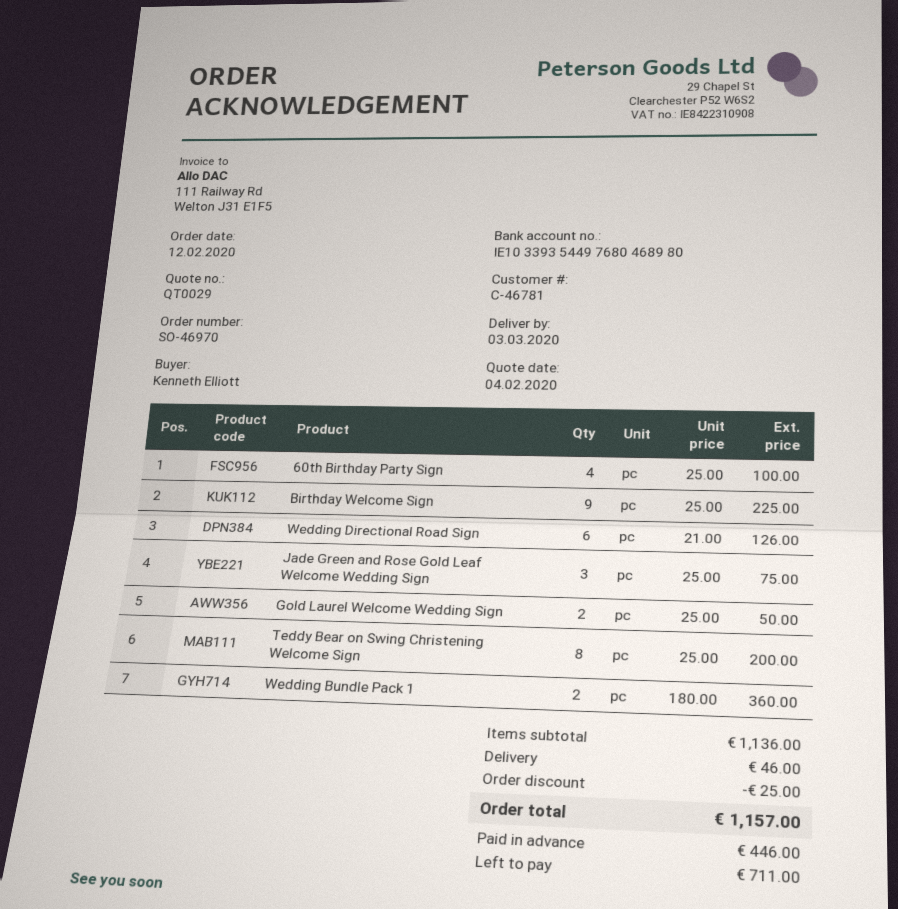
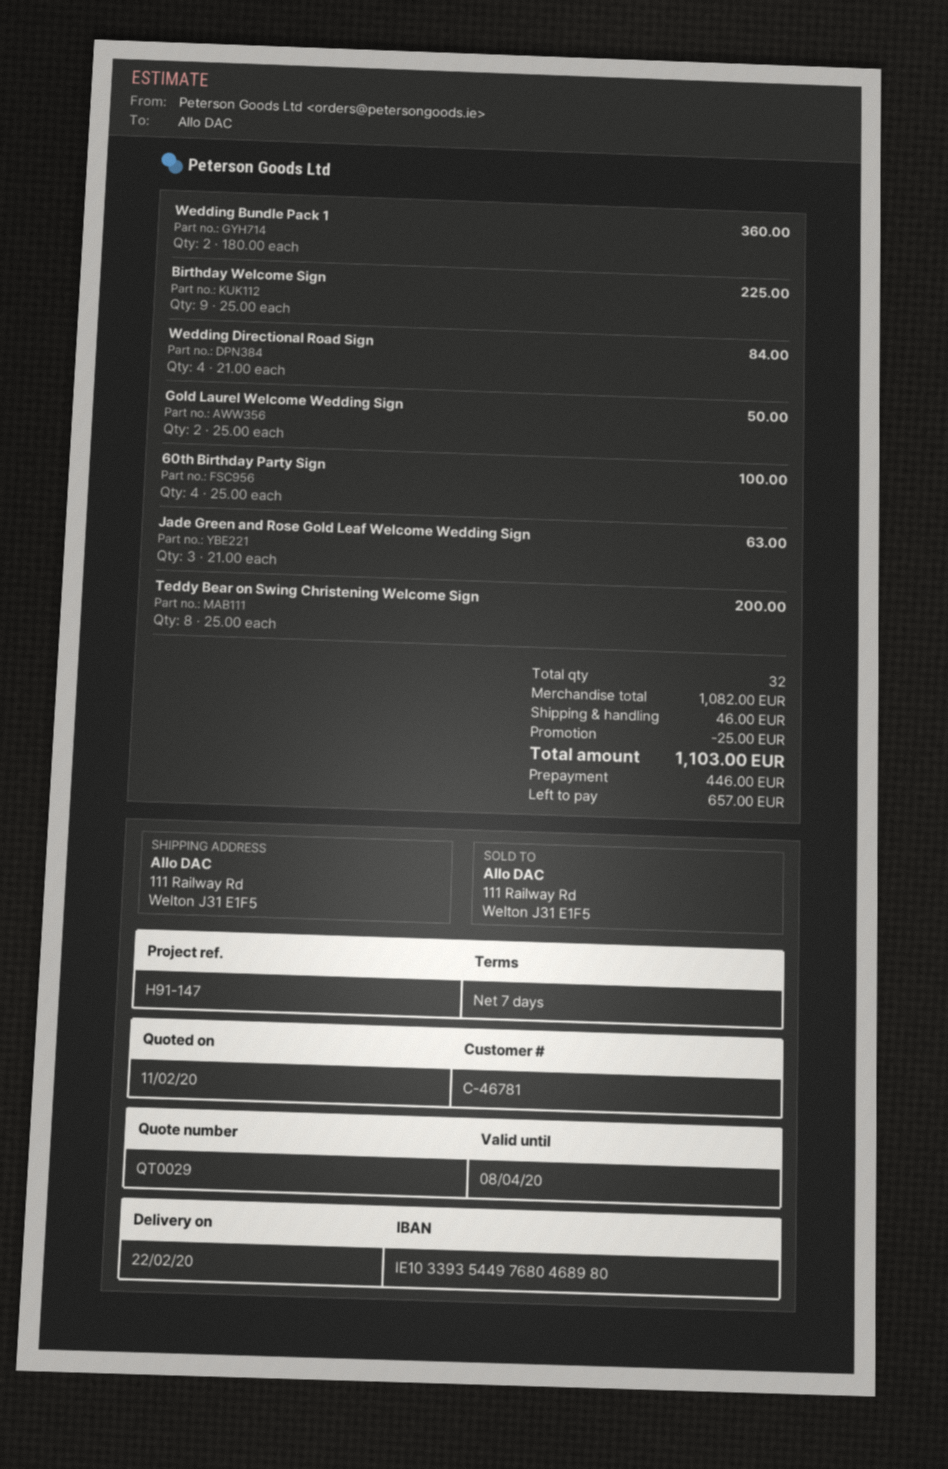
quote date: 2020-02-04 -> 2020-02-11
delivery date: 2020-03-03 -> 2020-02-22
Wedding Directional Road Sign: 6 x 21.00 = 126.00 -> 4 x 21.00 = 84.00
Jade Green and Rose Gold Leaf Welcome Wedding Sign: 3 x 25.00 = 75.00 -> 3 x 21.00 = 63.00
subtotal: 1136.00 -> 1082.00
total: 1157.00 -> 1103.00
balance: 711.00 -> 657.00

